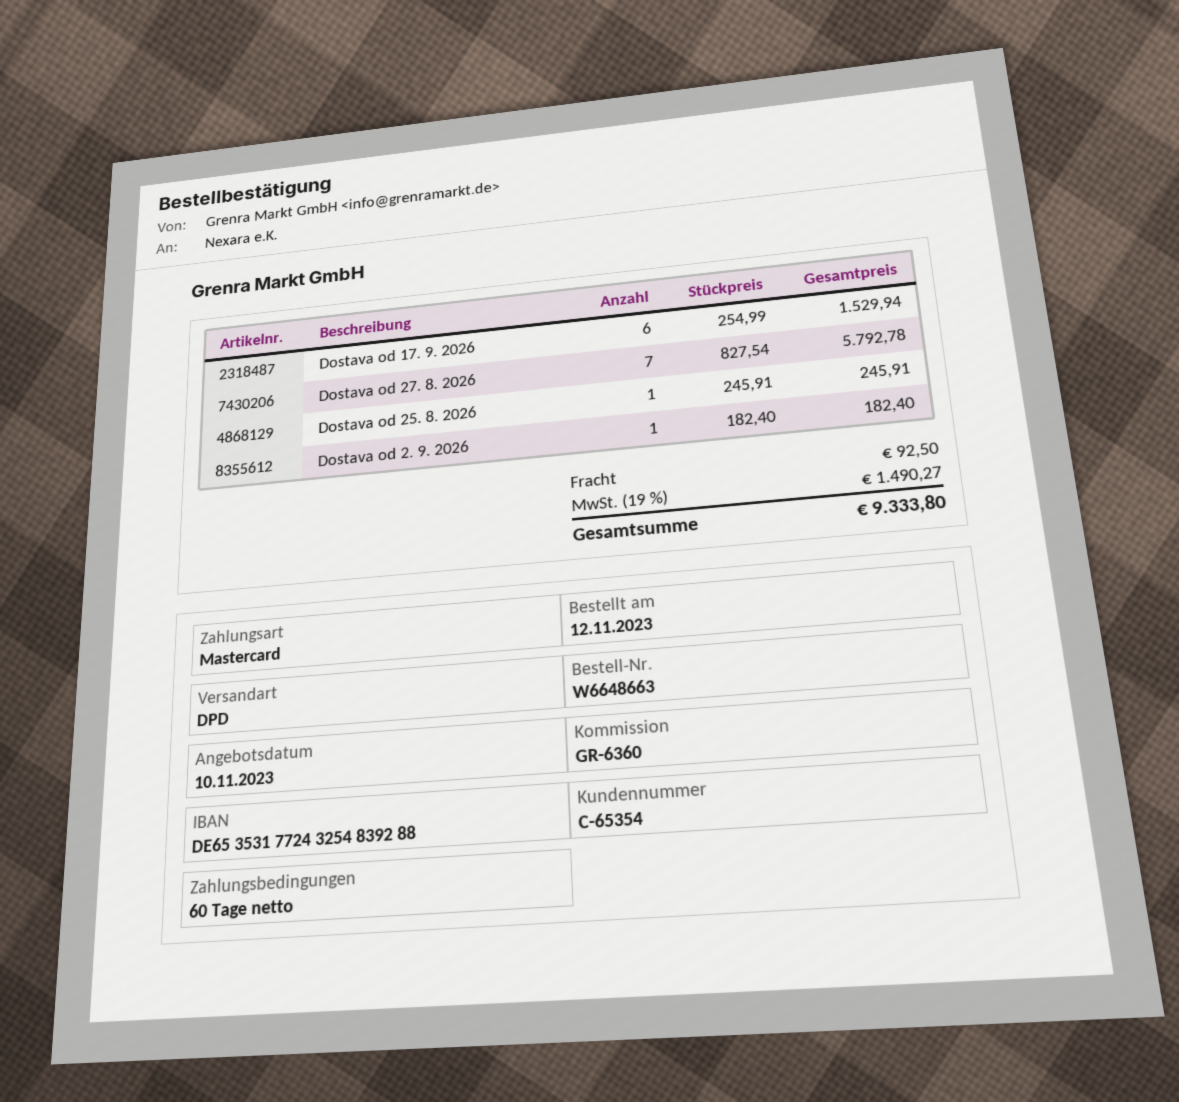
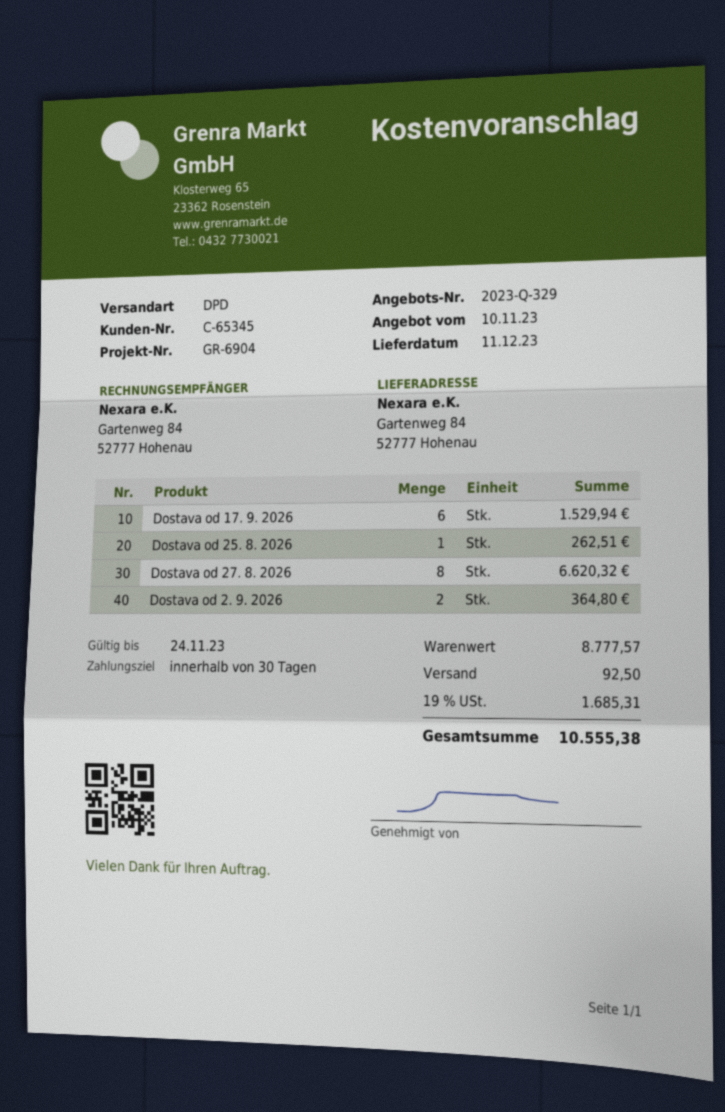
payment terms: 60 days -> 30 days
customer number: C-65354 -> C-65345
reference: GR-6360 -> GR-6904
Dostava od 27. 8. 2026: 7 for 5792.78 -> 8 for 6620.32
Dostava od 25. 8. 2026: 1 for 245.91 -> 1 for 262.51
Dostava od 2. 9. 2026: 1 for 182.40 -> 2 for 364.80
tax: 19% = 1490.27 -> 19% = 1685.31
total: 9333.80 -> 10555.38

